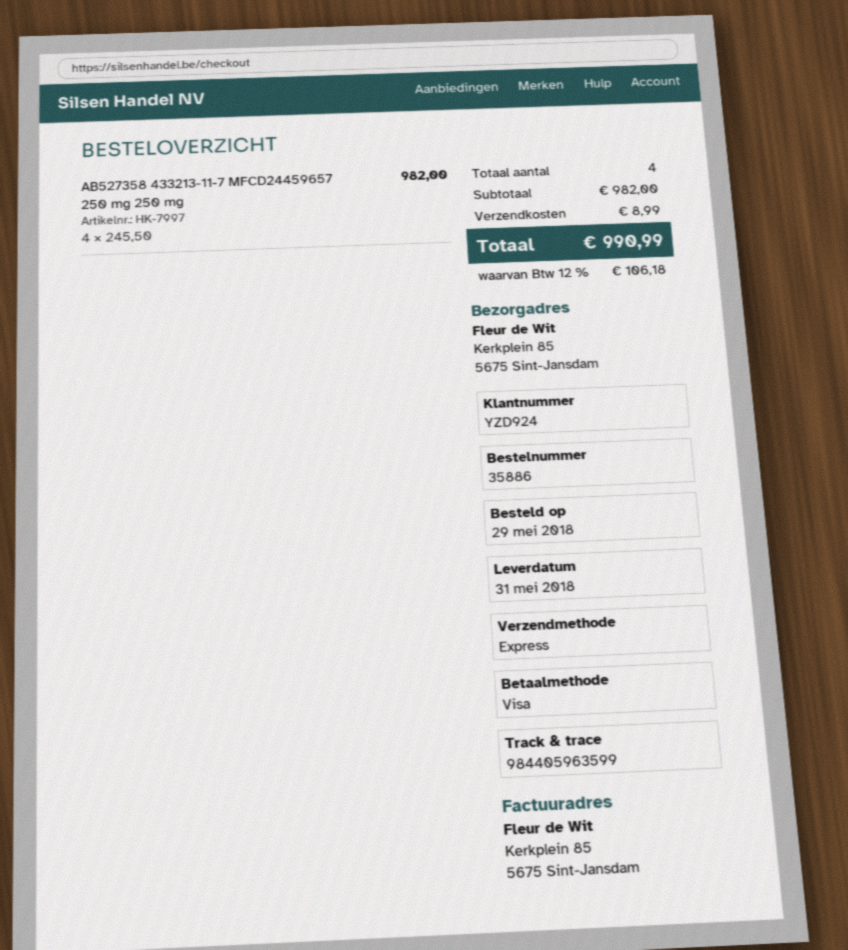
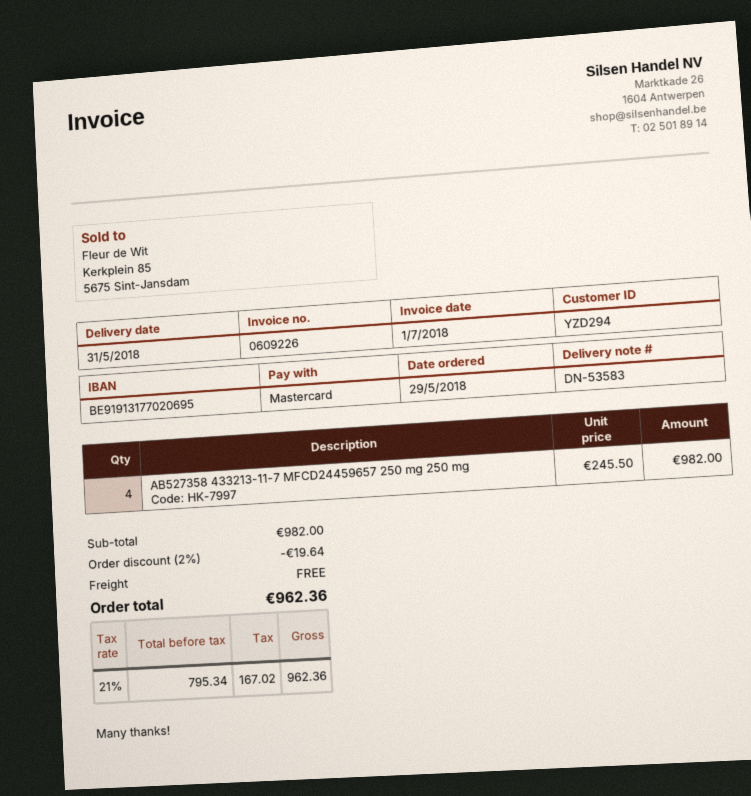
customer number: YZD924 -> YZD294
payment method: Visa -> Mastercard
discount: none -> 2% = 19.64
shipping: 8.99 -> 0.00
tax: 12% = 106.18 -> 21% = 167.02
total: 990.99 -> 962.36

